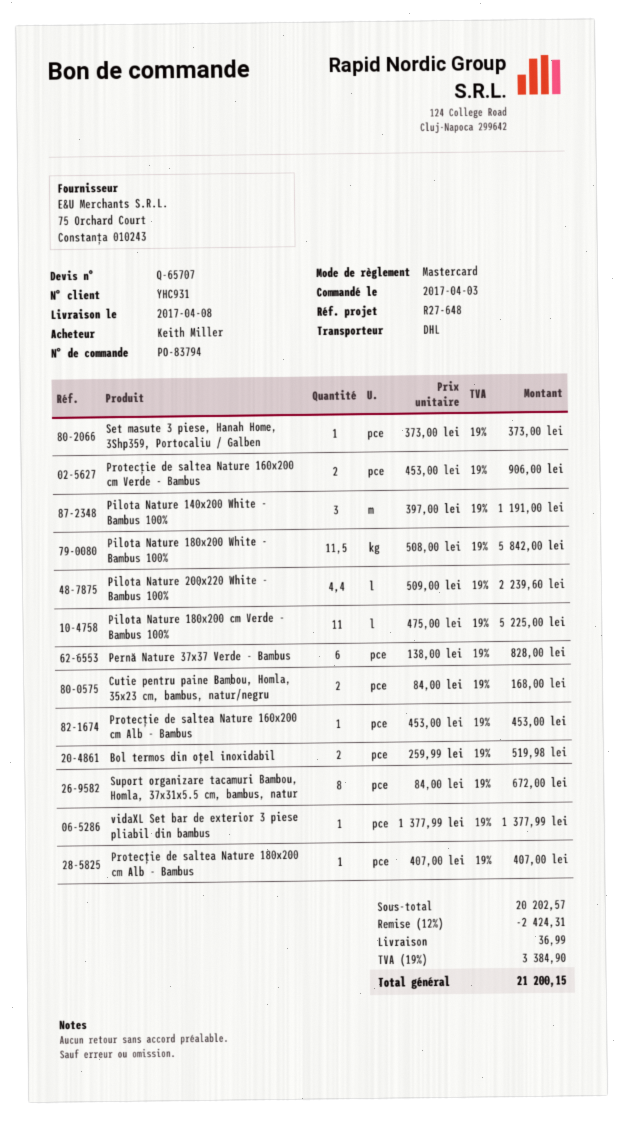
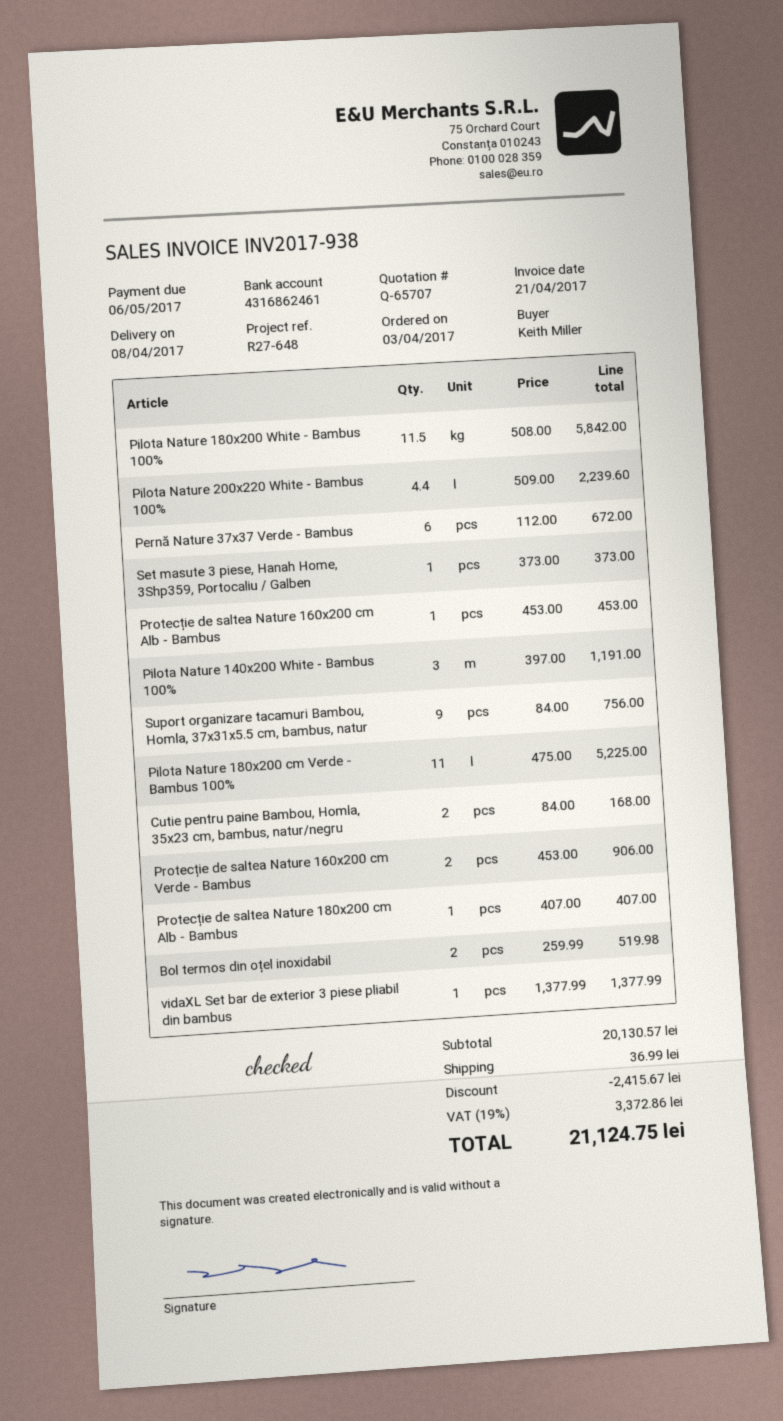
Pernă Nature 37x37 Verde - Bambus: 6 x 138.00 = 828.00 -> 6 x 112.00 = 672.00
Suport organizare tacamuri Bambou, Homla, 37x31x5.5 cm, bambus, natur: 8 x 84.00 = 672.00 -> 9 x 84.00 = 756.00
subtotal: 20202.57 -> 20130.57
discount: 2424.31 -> 2415.67
tax: 19% = 3384.90 -> 19% = 3372.86
total: 21200.15 -> 21124.75

